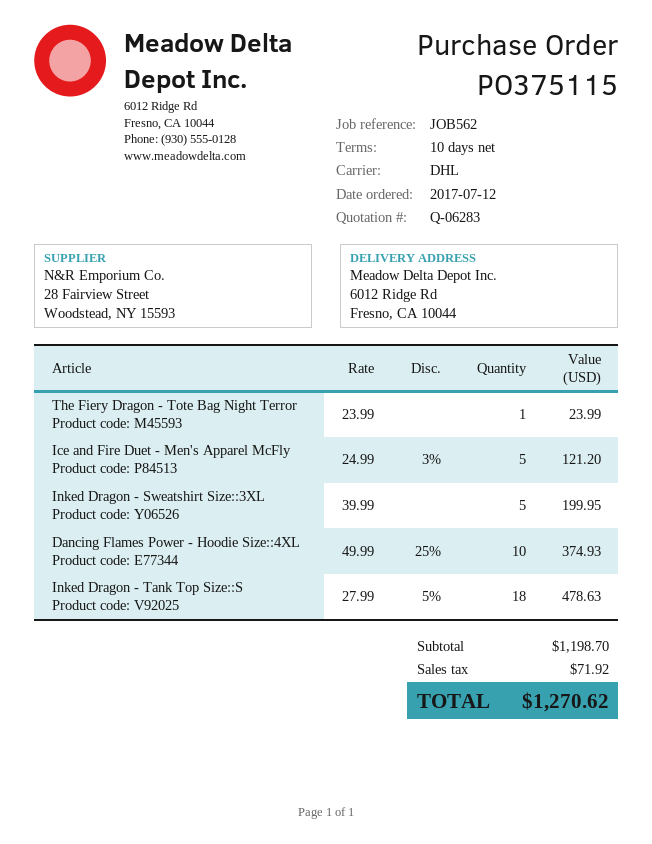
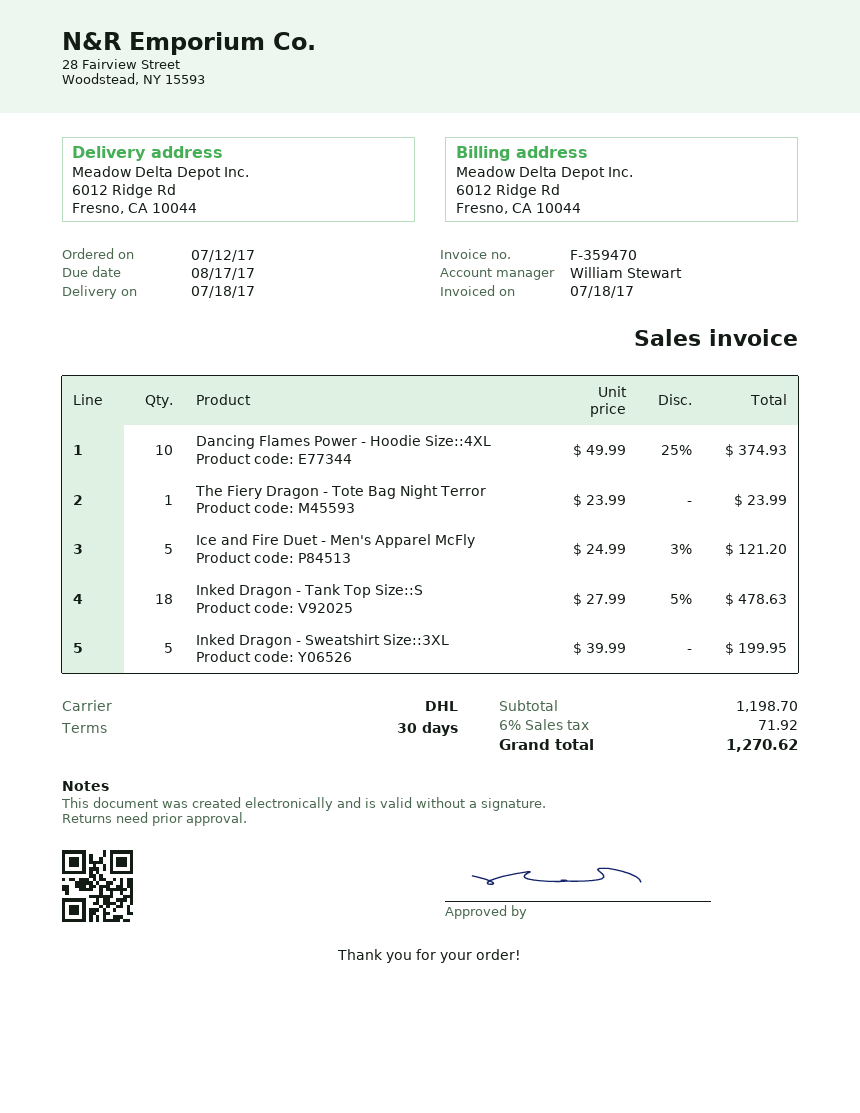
payment terms: 10 days -> 30 days

